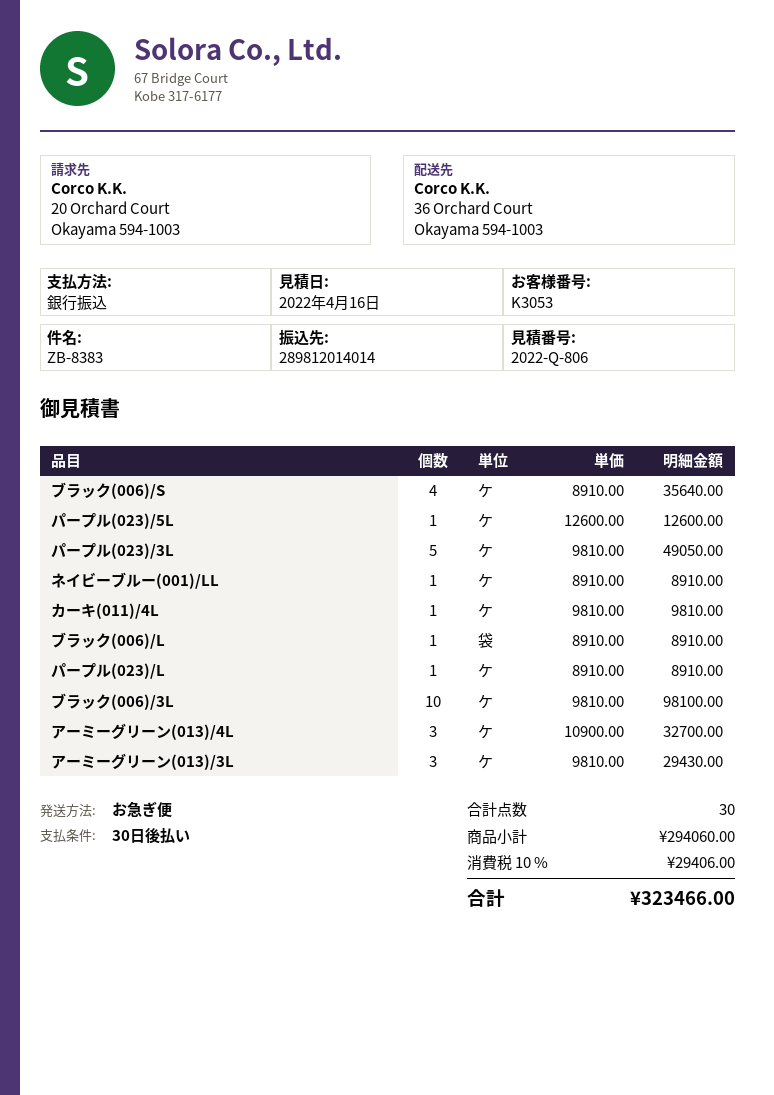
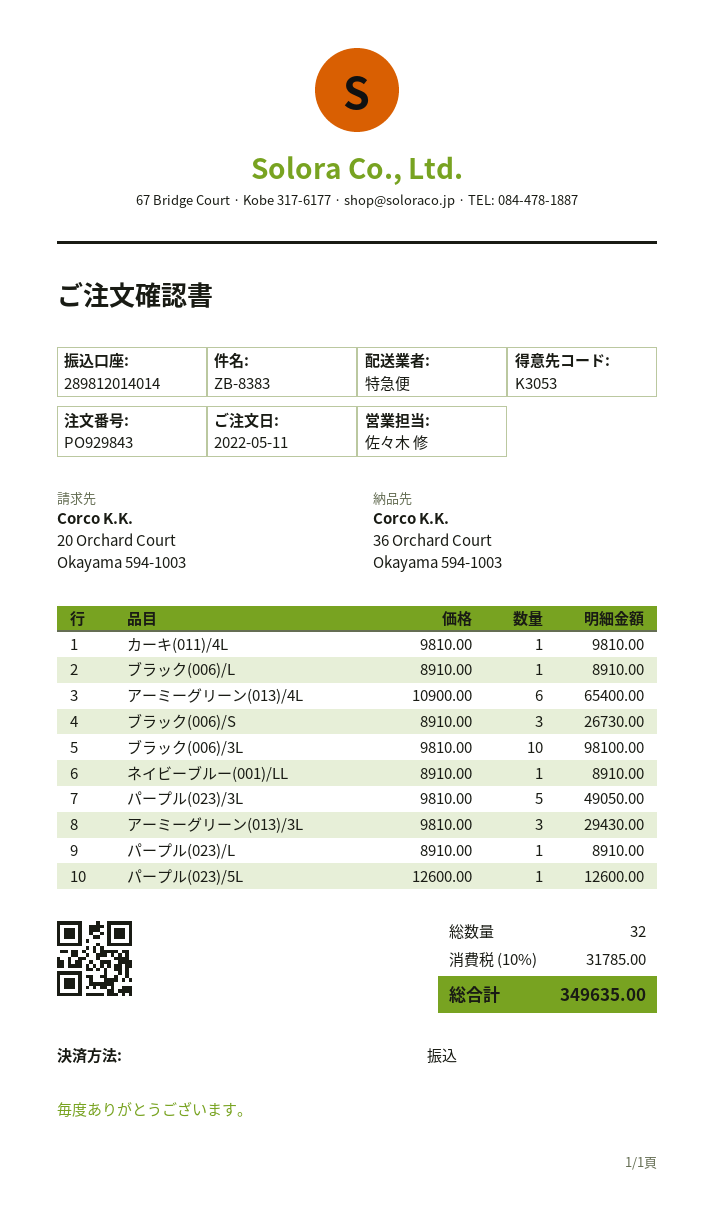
ブラック(006)/S: 4 x 8910.00 = 35640.00 -> 3 x 8910.00 = 26730.00
アーミーグリーン(013)/4L: 3 x 10900.00 = 32700.00 -> 6 x 10900.00 = 65400.00
total quantity: 30 -> 32
tax: 10% = 29406.00 -> 10% = 31785.00
total: 323466.00 -> 349635.00

